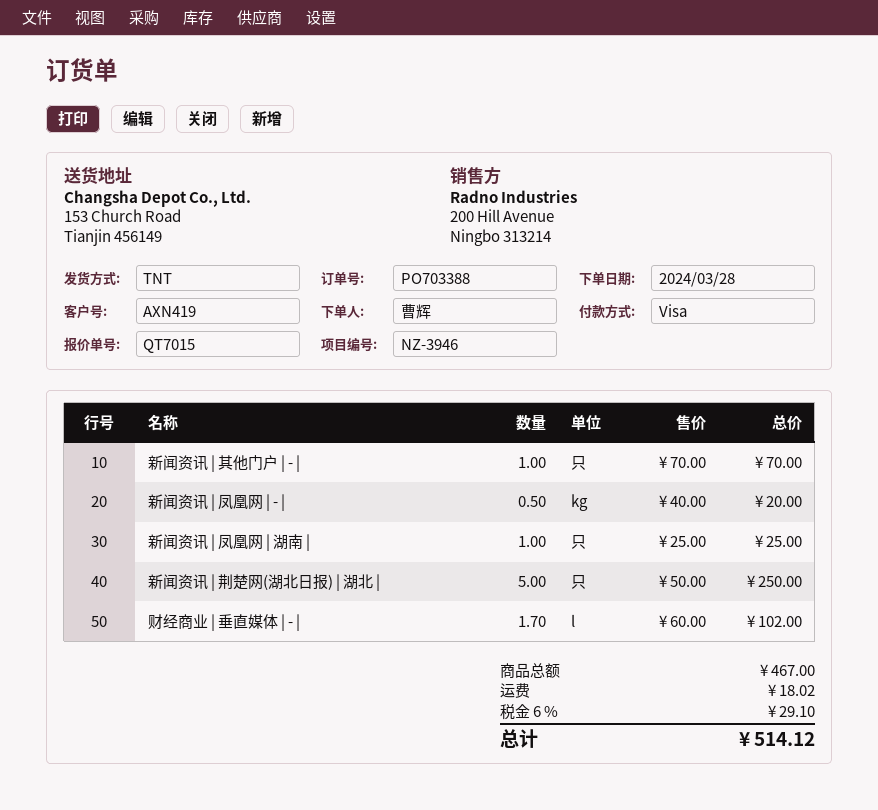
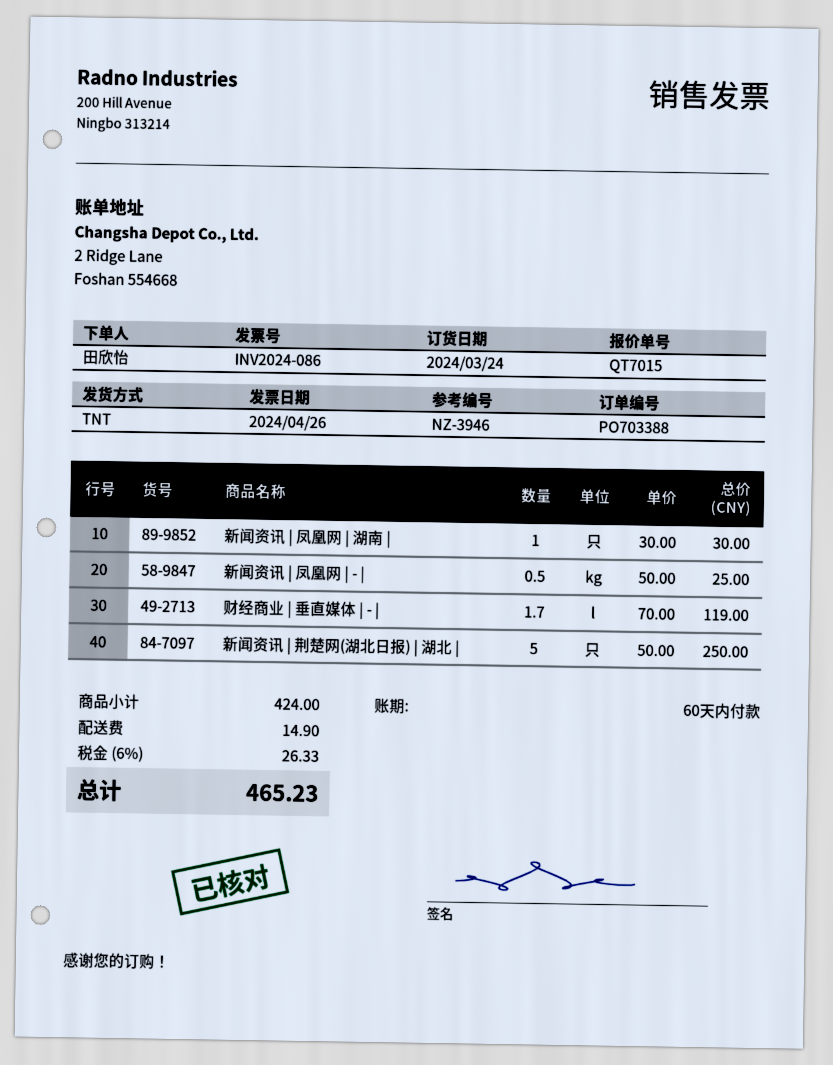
order date: 2024-03-28 -> 2024-03-24
ordered by: 曹辉 -> 田欣怡
新闻资讯 | 其他门户 | - |: 1 x 70.00 = 70.00 -> none
新闻资讯 | 凤凰网 | - |: 0.5 x 40.00 = 20.00 -> 0.5 x 50.00 = 25.00
新闻资讯 | 凤凰网 | 湖南 |: 1 x 25.00 = 25.00 -> 1 x 30.00 = 30.00
财经商业 | 垂直媒体 | - |: 1.7 x 60.00 = 102.00 -> 1.7 x 70.00 = 119.00
subtotal: 467.00 -> 424.00
shipping: 18.02 -> 14.90
tax: 6% = 29.10 -> 6% = 26.33
total: 514.12 -> 465.23

